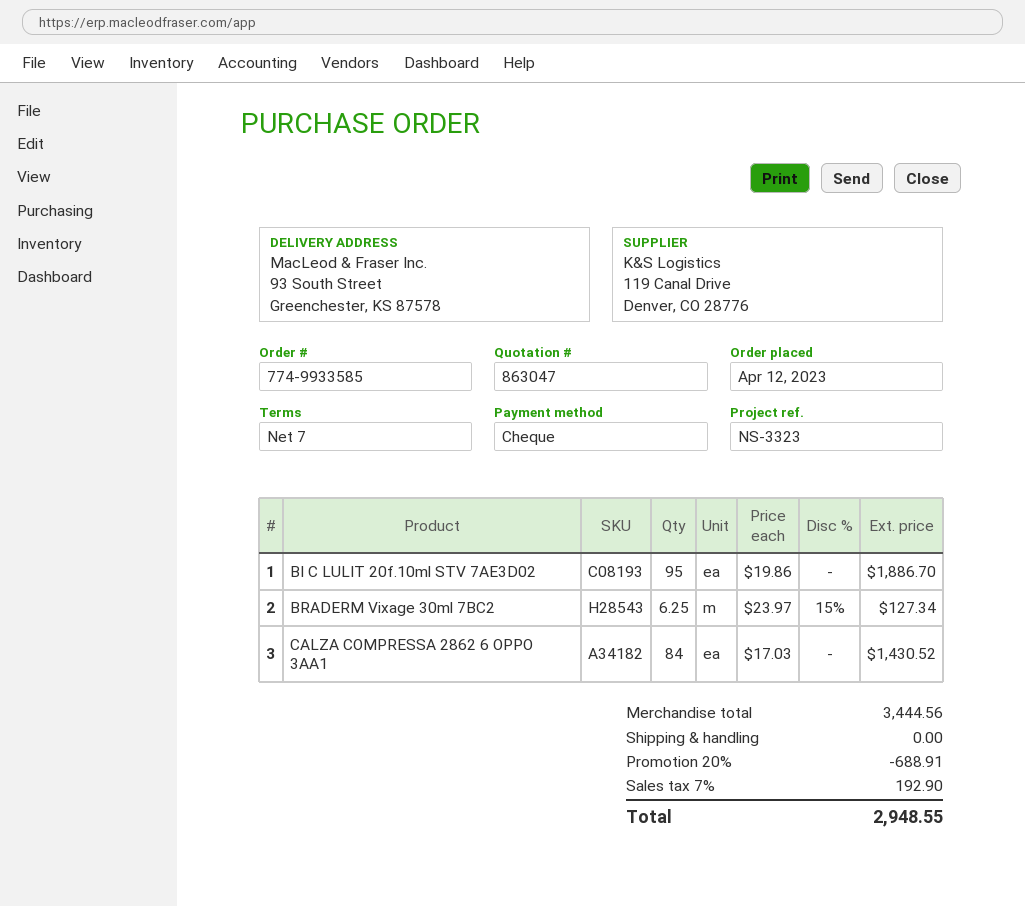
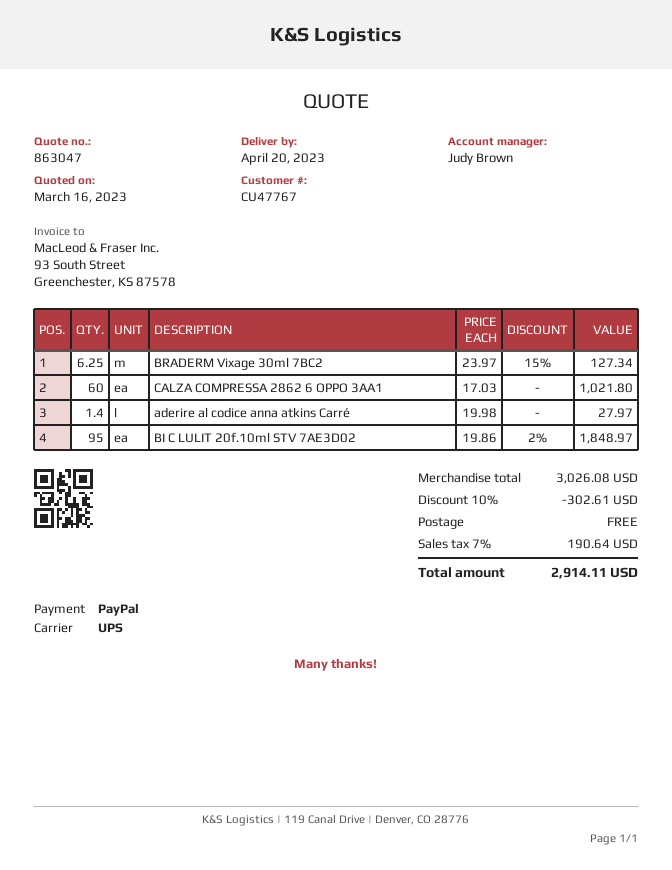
payment method: cheque -> PayPal
BI C LULIT 20f.10ml STV 7AE3D02: 95 x 19.86 = 1886.70 -> 95 x 19.86 - 2% = 1848.97
CALZA COMPRESSA 2862 6 OPPO 3AA1: 84 x 17.03 = 1430.52 -> 60 x 17.03 = 1021.80
aderire al codice anna atkins Carré: none -> 1.4 x 19.98 = 27.97
subtotal: 3444.56 -> 3026.08
discount: 20% = 688.91 -> 10% = 302.61
tax: 7% = 192.90 -> 7% = 190.64
total: 2948.55 -> 2914.11

